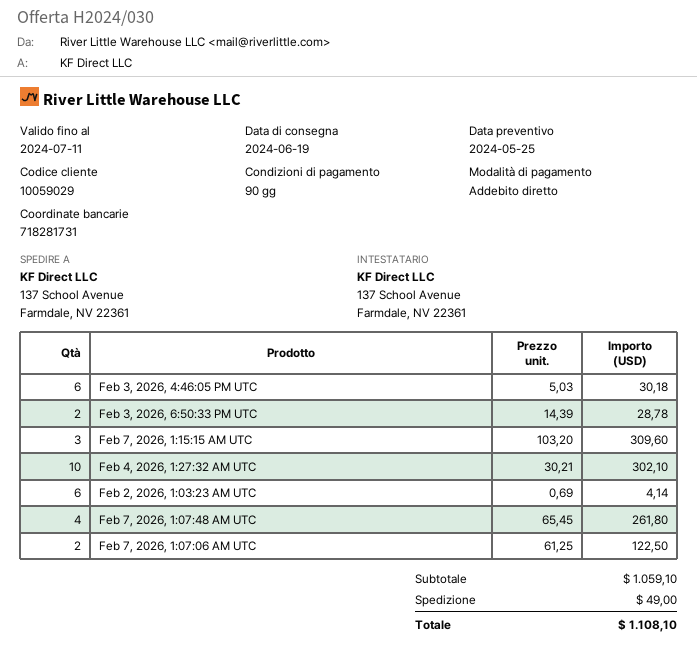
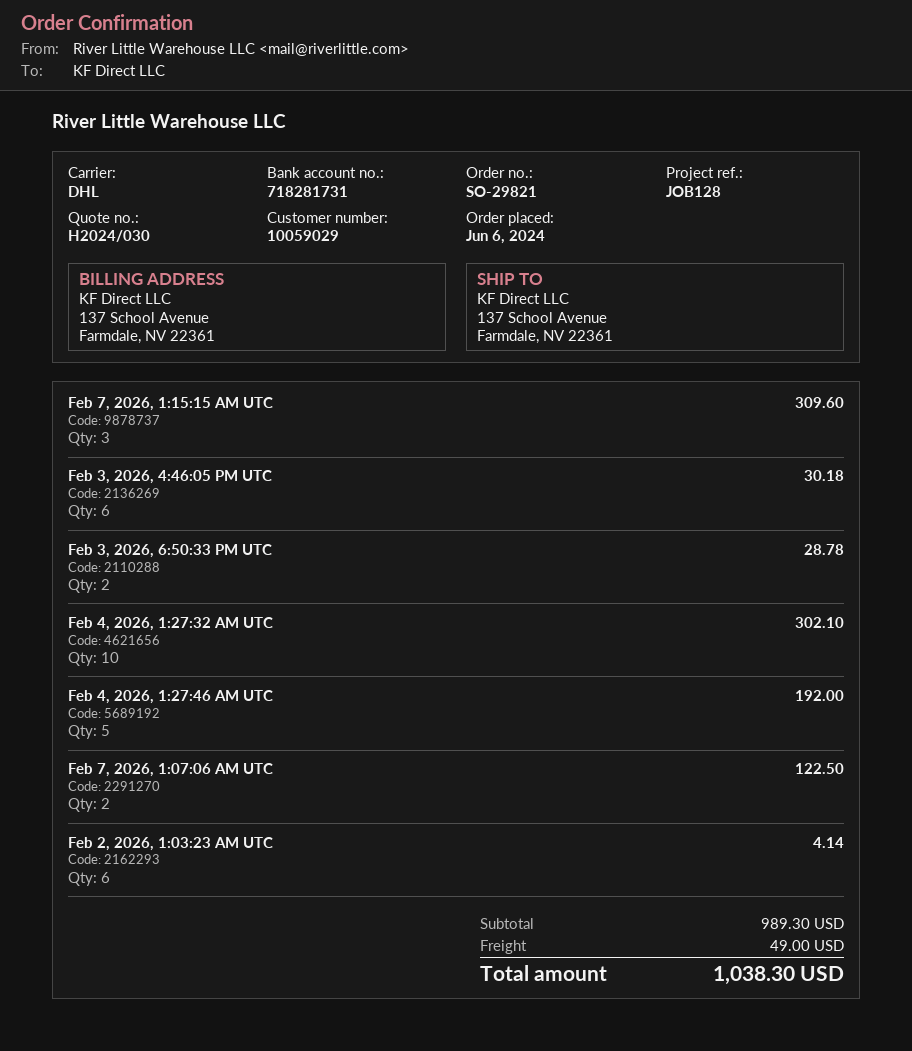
Feb 7, 2026, 1:07:48 AM UTC: 4 for 261.80 -> none
Feb 4, 2026, 1:27:46 AM UTC: none -> 5 for 192.00
subtotal: 1059.10 -> 989.30
total: 1108.10 -> 1038.30

